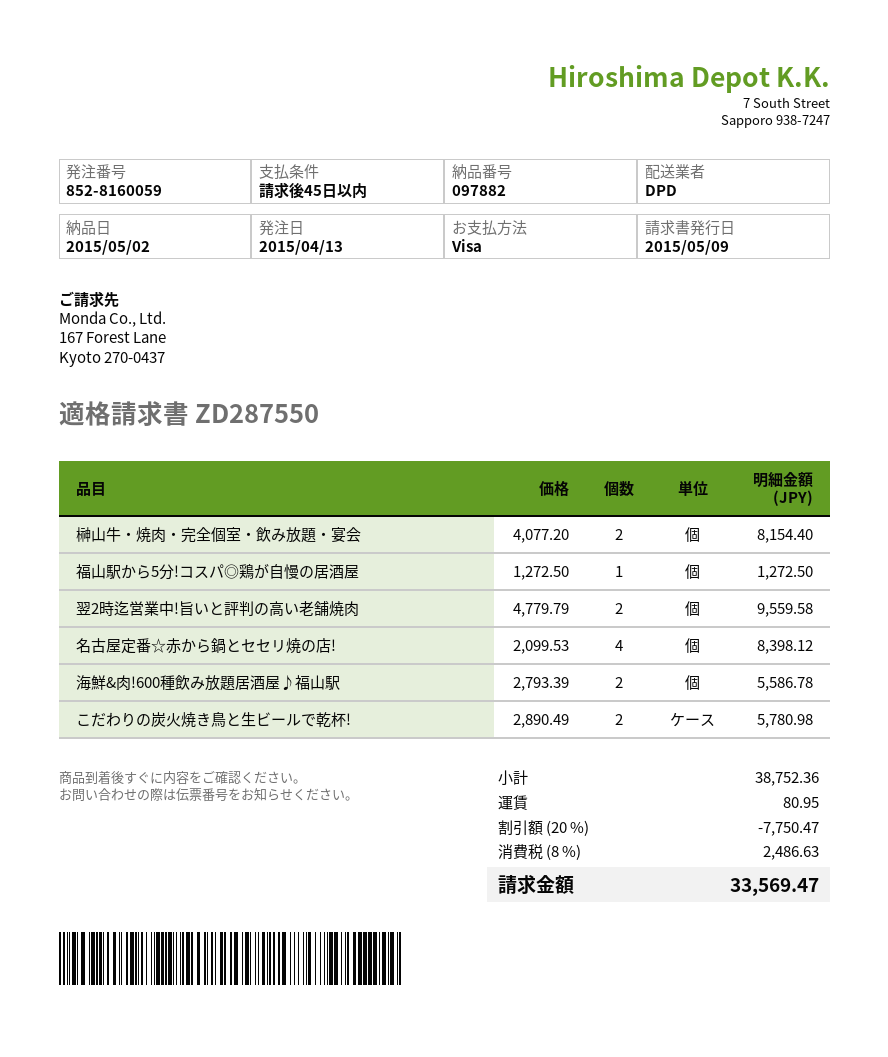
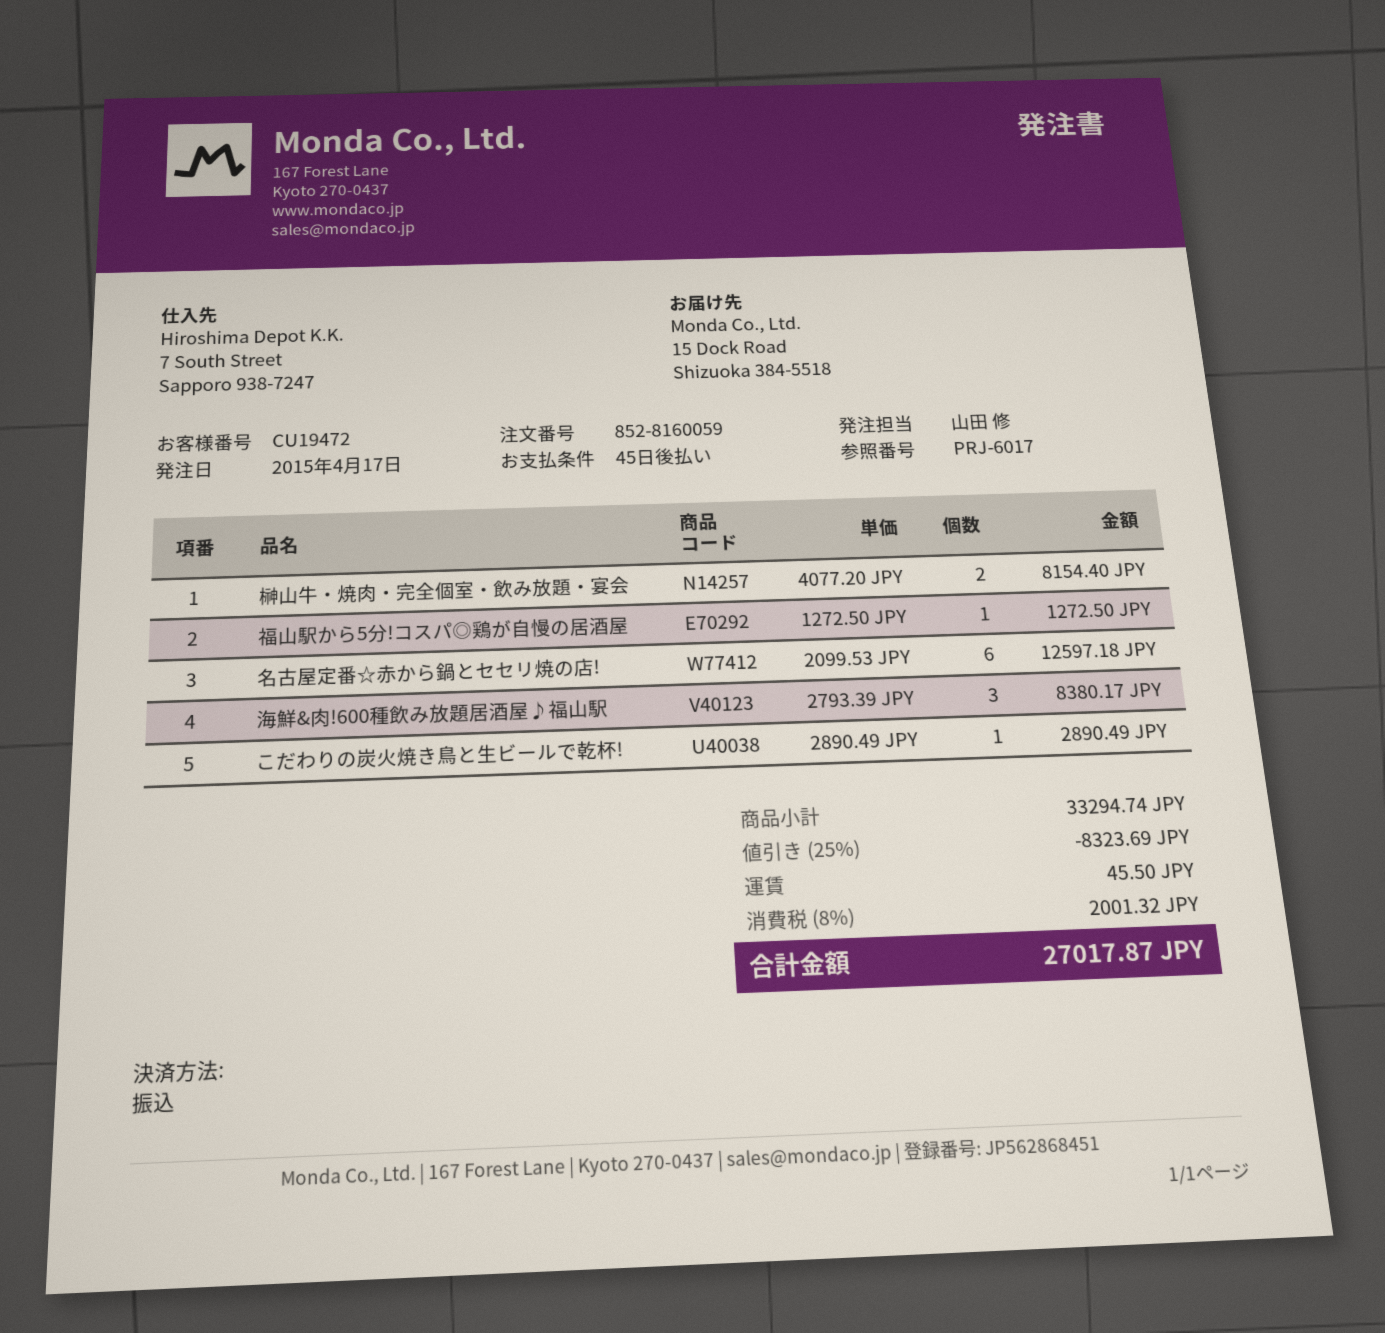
order date: 2015-04-13 -> 2015-04-17
payment method: Visa -> bank transfer
翌2時迄営業中!旨いと評判の高い老舗焼肉: 2 x 4779.79 = 9559.58 -> none
名古屋定番☆赤から鍋とセセリ焼の店!: 4 x 2099.53 = 8398.12 -> 6 x 2099.53 = 12597.18
海鮮&肉!600種飲み放題居酒屋♪福山駅: 2 x 2793.39 = 5586.78 -> 3 x 2793.39 = 8380.17
こだわりの炭火焼き鳥と生ビールで乾杯!: 2 x 2890.49 = 5780.98 -> 1 x 2890.49 = 2890.49
subtotal: 38752.36 -> 33294.74
discount: 20% = 7750.47 -> 25% = 8323.69
shipping: 80.95 -> 45.50
tax: 8% = 2486.63 -> 8% = 2001.32
total: 33569.47 -> 27017.87

